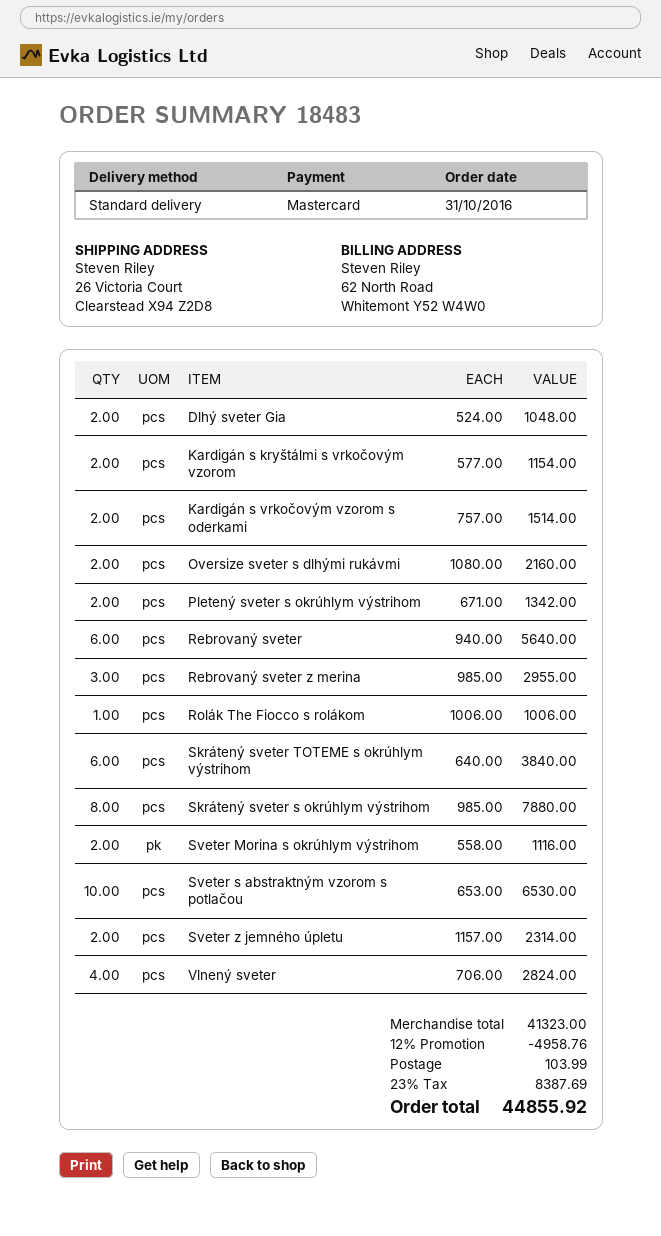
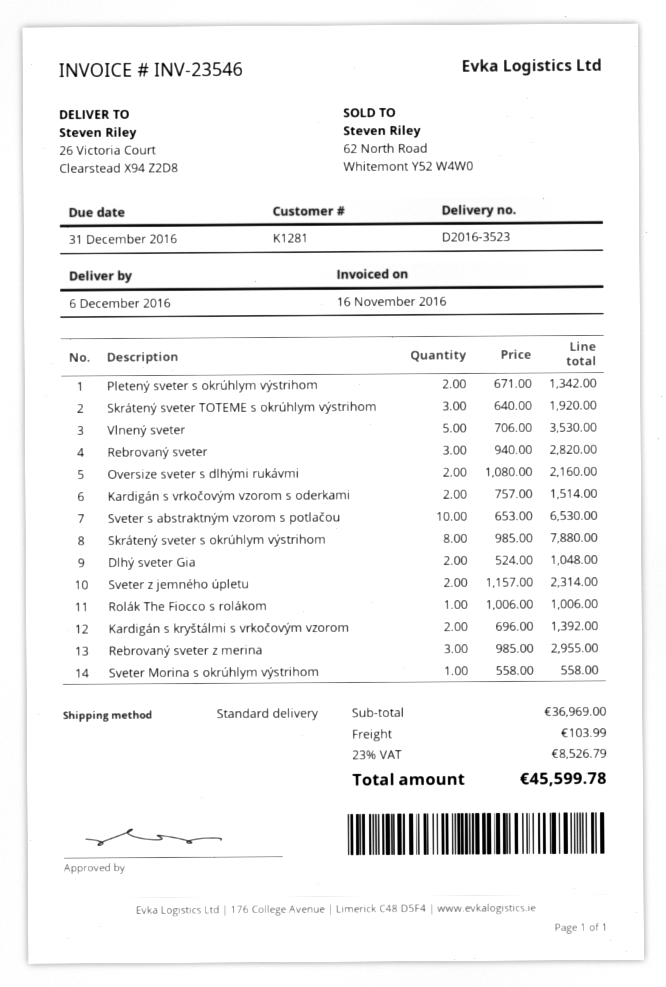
Kardigán s kryštálmi s vrkočovým vzorom: 2 x 577.00 = 1154.00 -> 2 x 696.00 = 1392.00
Rebrovaný sveter: 6 x 940.00 = 5640.00 -> 3 x 940.00 = 2820.00
Skrátený sveter TOTEME s okrúhlym výstrihom: 6 x 640.00 = 3840.00 -> 3 x 640.00 = 1920.00
Sveter Morina s okrúhlym výstrihom: 2 x 558.00 = 1116.00 -> 1 x 558.00 = 558.00
Vlnený sveter: 4 x 706.00 = 2824.00 -> 5 x 706.00 = 3530.00
subtotal: 41323.00 -> 36969.00
discount: 12% = 4958.76 -> none
tax: 23% = 8387.69 -> 23% = 8526.79
total: 44855.92 -> 45599.78

